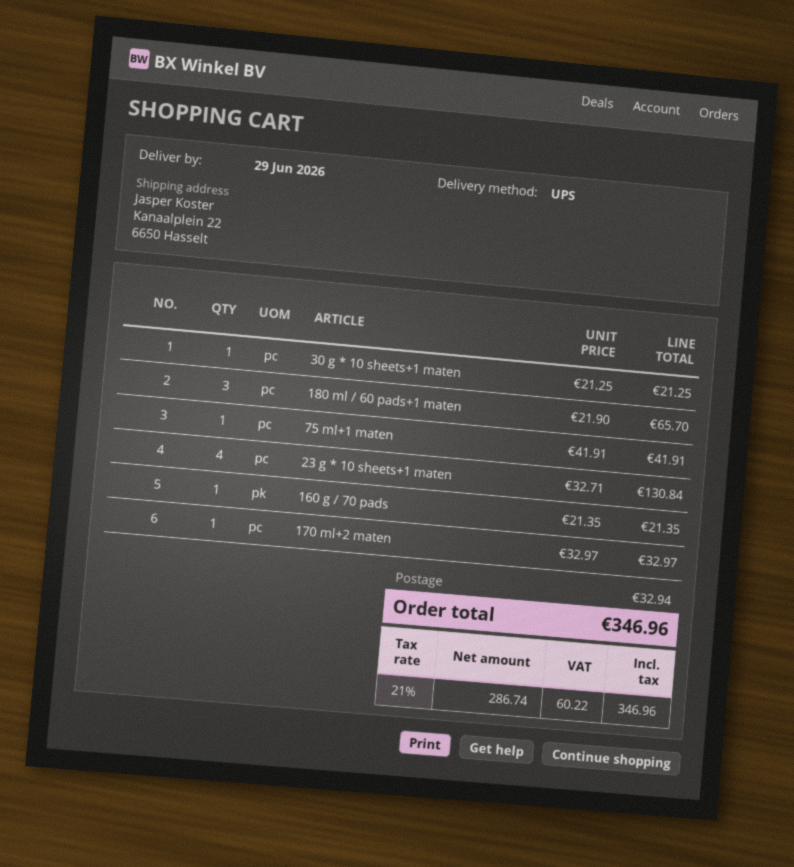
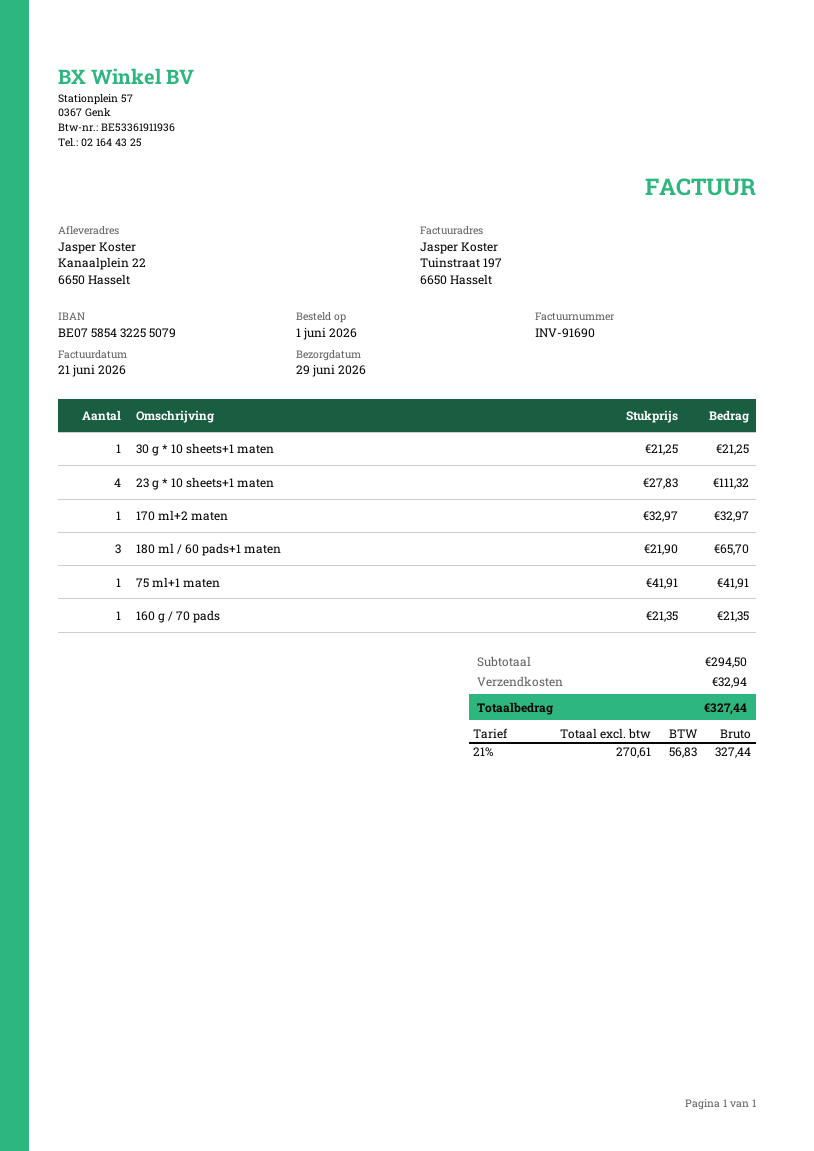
23 g * 10 sheets+1 maten: 4 x 32.71 = 130.84 -> 4 x 27.83 = 111.32
net: 286.74 -> 270.61
tax: 21% = 60.22 -> 21% = 56.83
total: 346.96 -> 327.44

